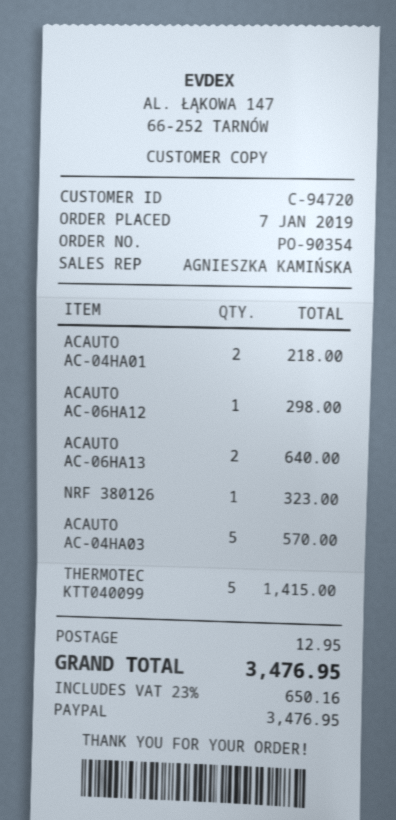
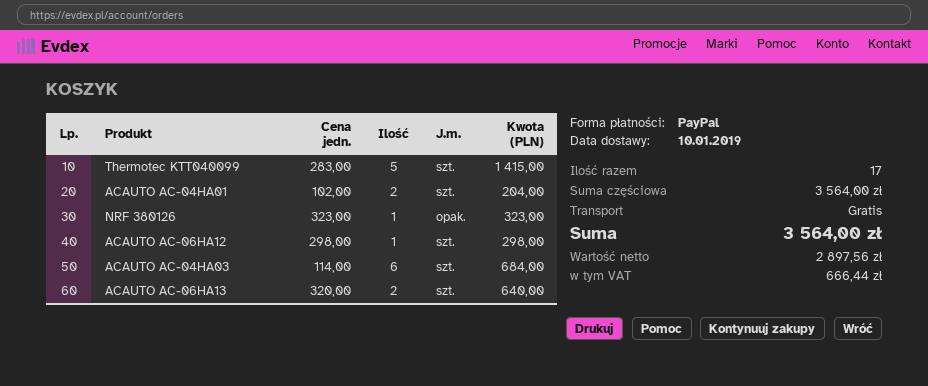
ACAUTO AC-04HA01: 2 for 218.00 -> 2 for 204.00
ACAUTO AC-04HA03: 5 for 570.00 -> 6 for 684.00
shipping: 12.95 -> 0.00
tax: 650.16 -> 666.44
total: 3476.95 -> 3564.00

